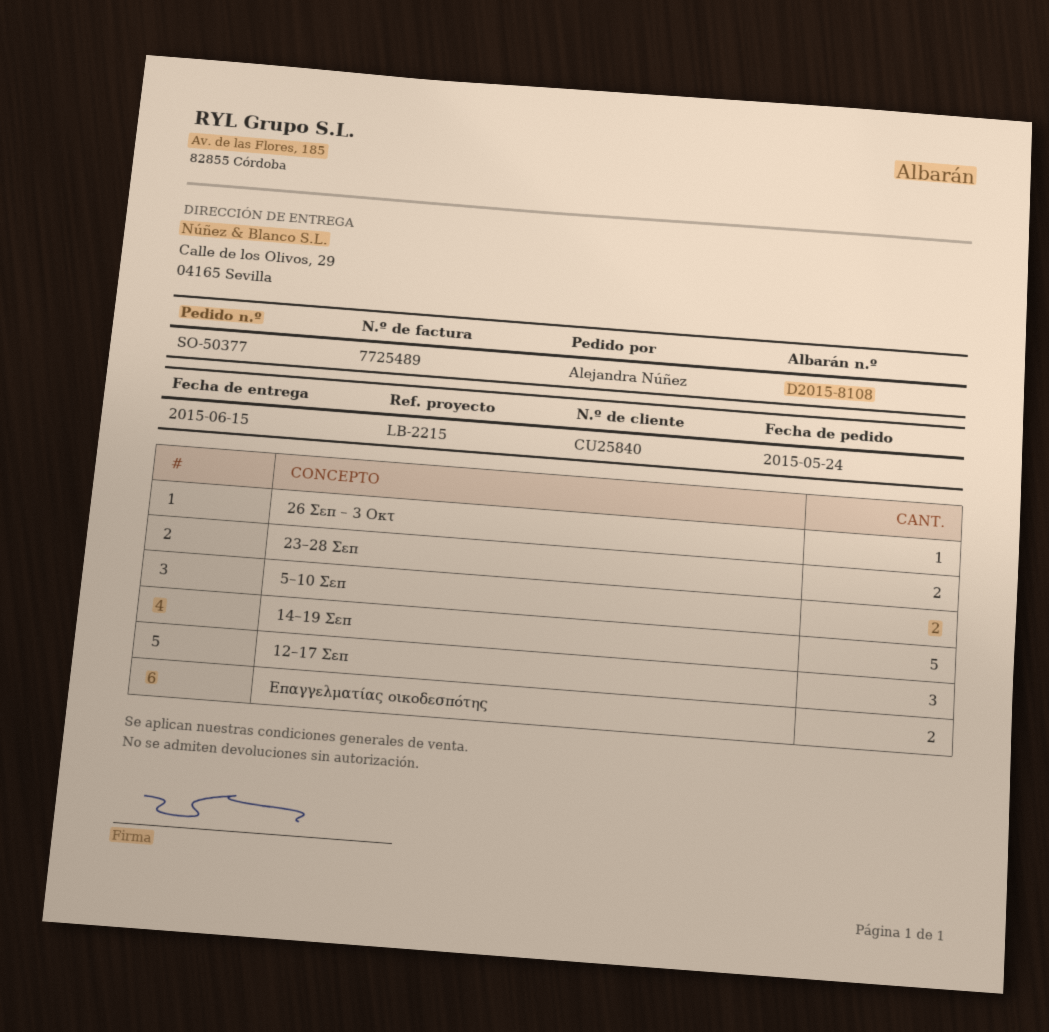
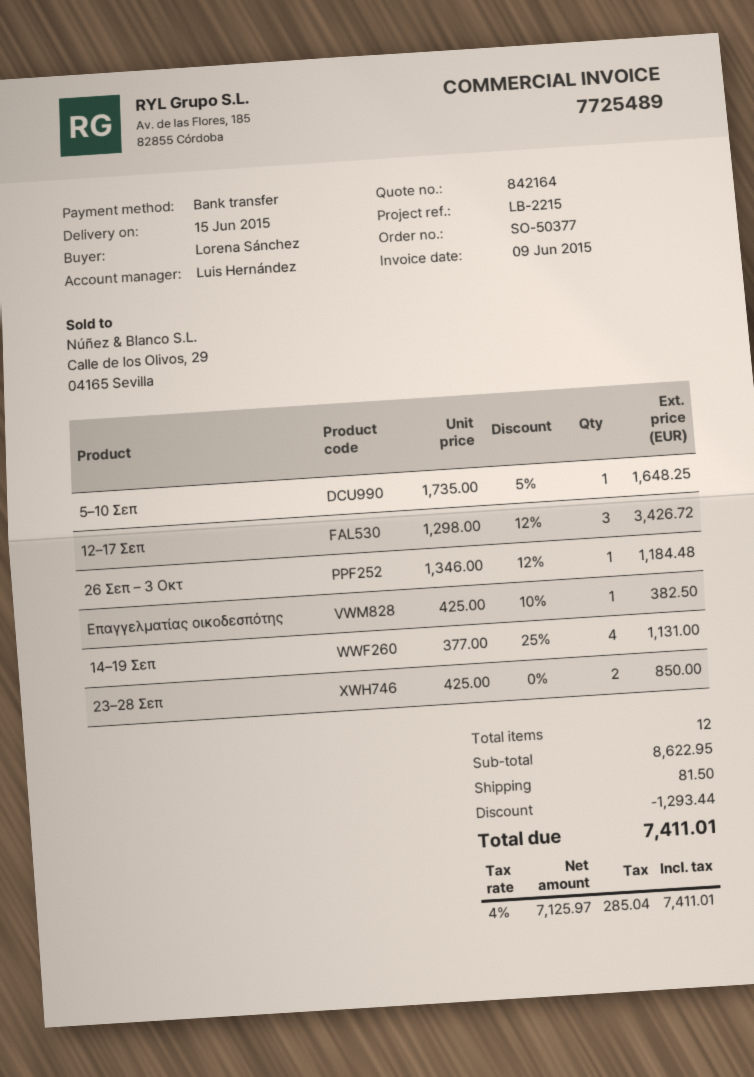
ordered by: Alejandra Núñez -> Lorena Sánchez
5–10 Σεπ: 2 -> 1
14–19 Σεπ: 5 -> 4
Επαγγελματίας οικοδεσπότης: 2 -> 1

